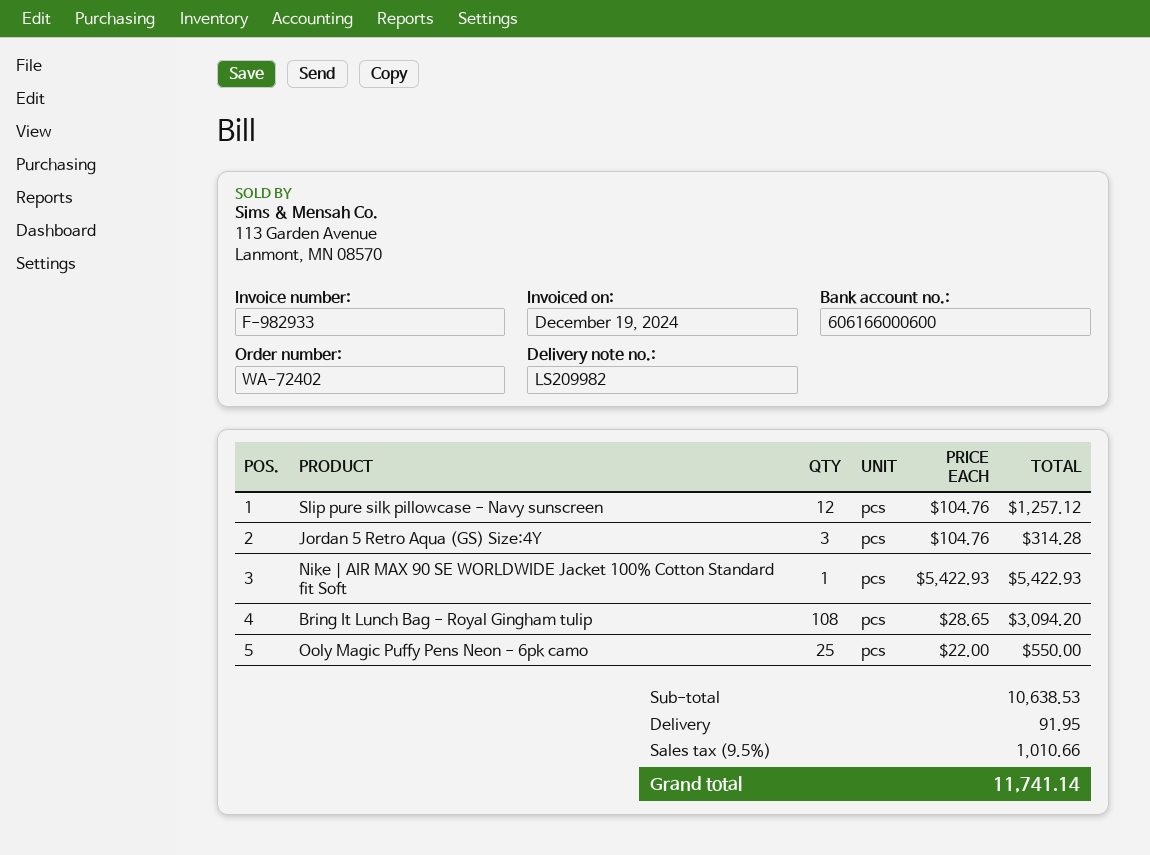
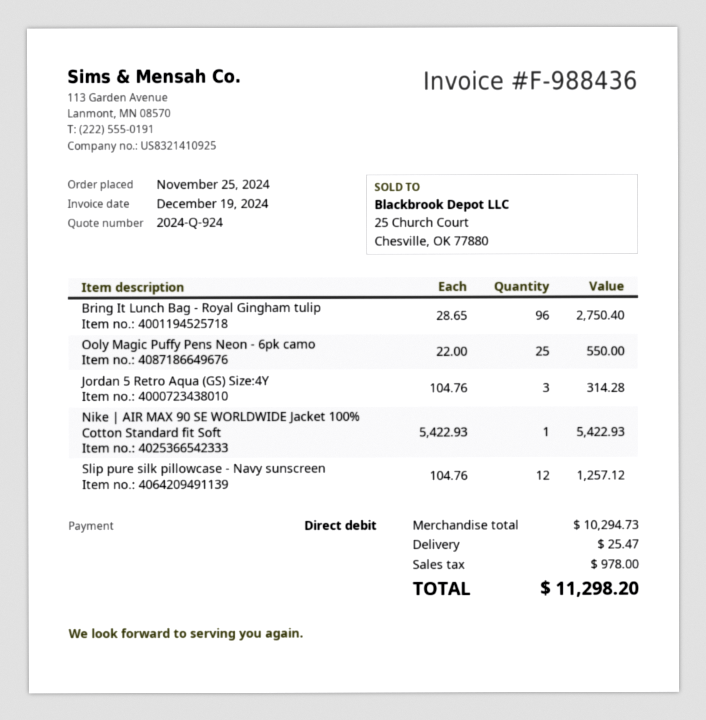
invoice number: F-982933 -> F-988436
Bring It Lunch Bag - Royal Gingham tulip: 108 x 28.65 = 3094.20 -> 96 x 28.65 = 2750.40
subtotal: 10638.53 -> 10294.73
shipping: 91.95 -> 25.47
tax: 1010.66 -> 978.00
total: 11741.14 -> 11298.20

